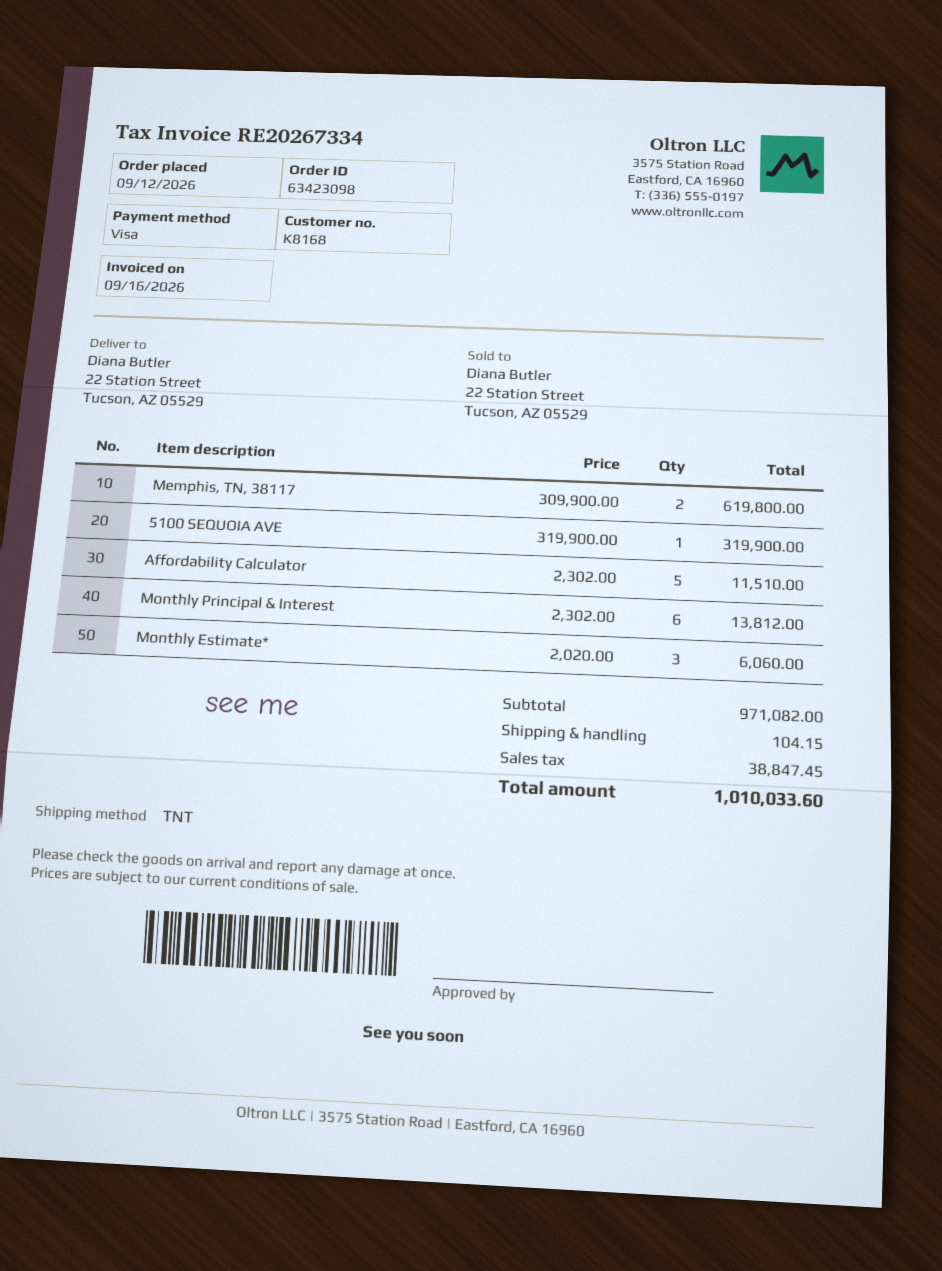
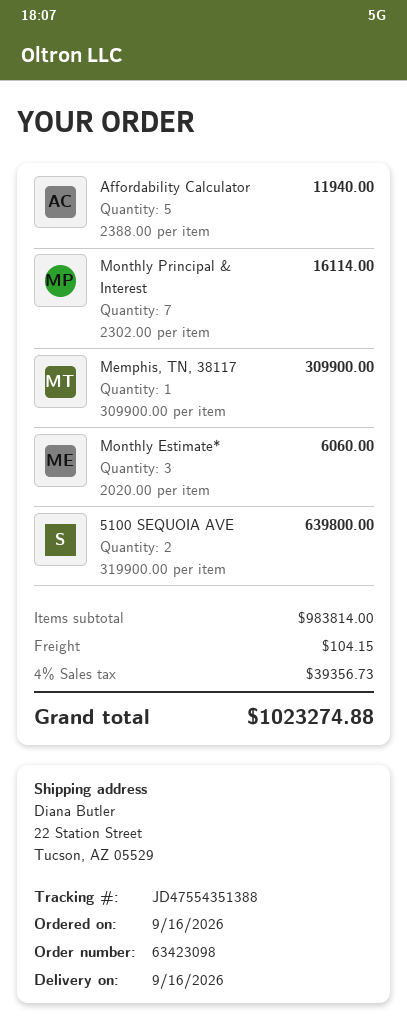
order date: 2026-09-12 -> 2026-09-16
Memphis, TN, 38117: 2 x 309900.00 = 619800.00 -> 1 x 309900.00 = 309900.00
5100 SEQUOIA AVE: 1 x 319900.00 = 319900.00 -> 2 x 319900.00 = 639800.00
Affordability Calculator: 5 x 2302.00 = 11510.00 -> 5 x 2388.00 = 11940.00
Monthly Principal & Interest: 6 x 2302.00 = 13812.00 -> 7 x 2302.00 = 16114.00
subtotal: 971082.00 -> 983814.00
tax: 38847.45 -> 39356.73
total: 1010033.60 -> 1023274.88

